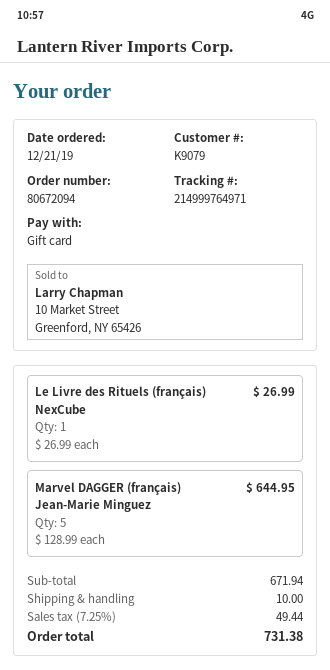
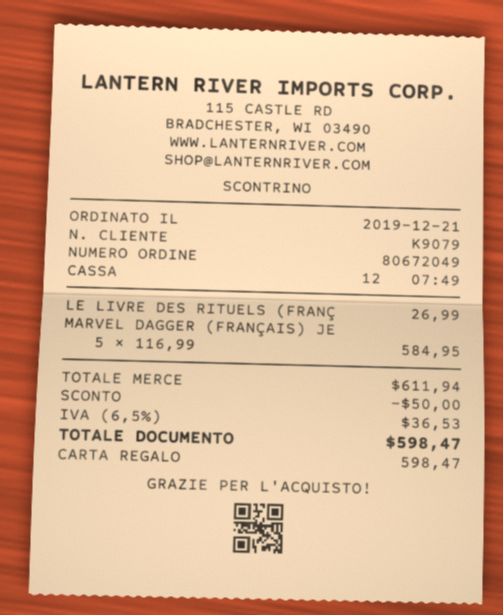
order number: 80672094 -> 80672049
Marvel DAGGER (français) Jean-Marie Minguez: 5 x 128.99 = 644.95 -> 5 x 116.99 = 584.95
subtotal: 671.94 -> 611.94
discount: none -> 50.00
shipping: 10.00 -> none
tax: 7.25% = 49.44 -> 6.5% = 36.53
total: 731.38 -> 598.47

